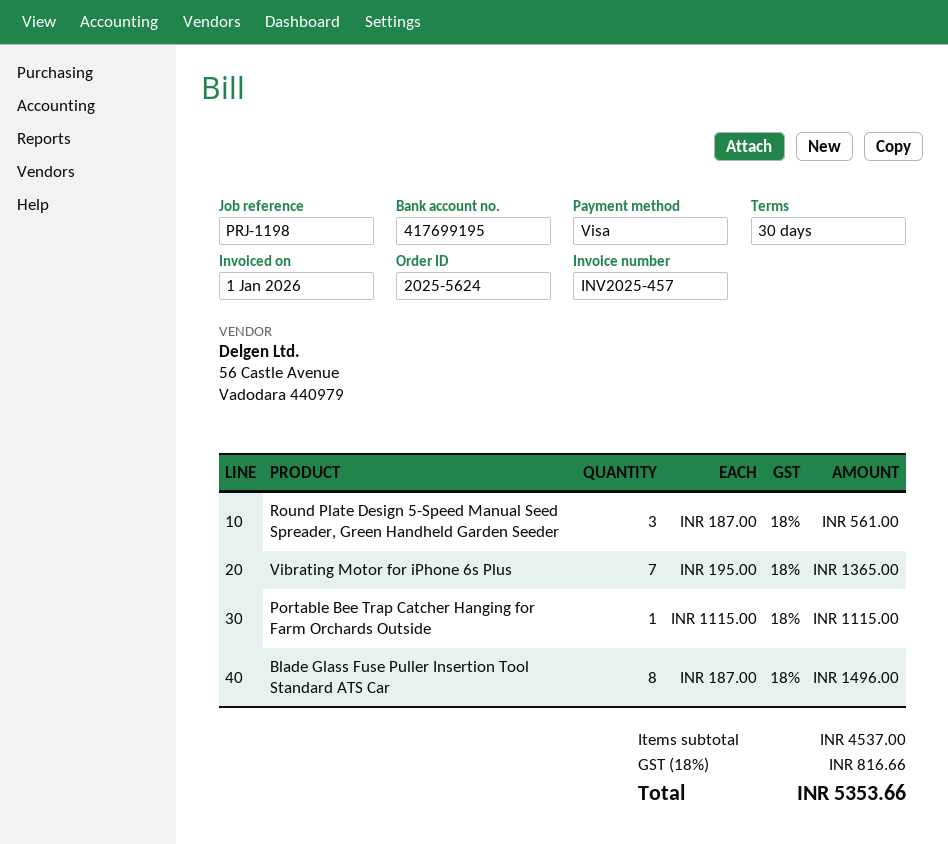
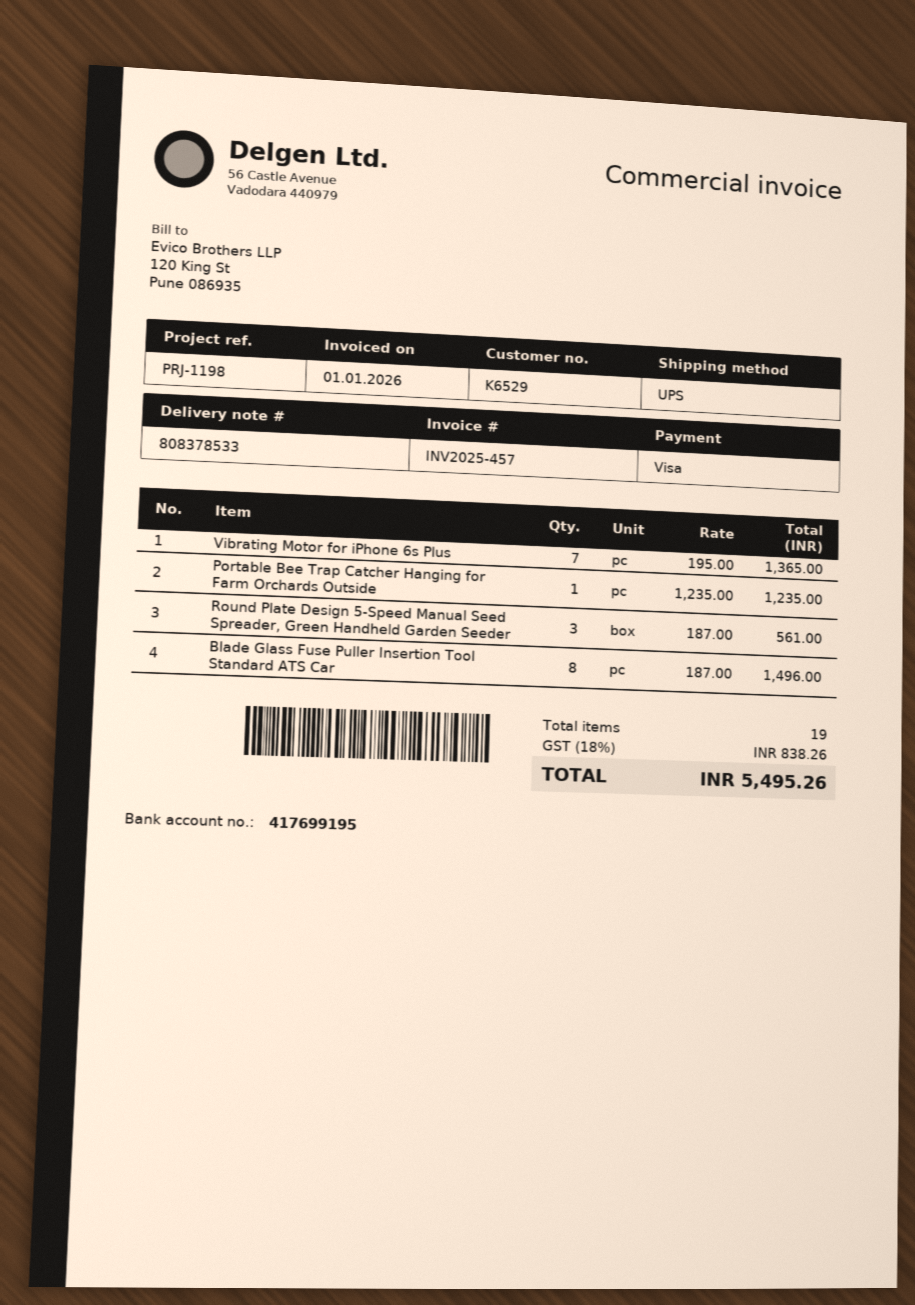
Portable Bee Trap Catcher Hanging for Farm Orchards Outside: 1 x 1115.00 = 1115.00 -> 1 x 1235.00 = 1235.00
tax: 18% = 816.66 -> 18% = 838.26
total: 5353.66 -> 5495.26

